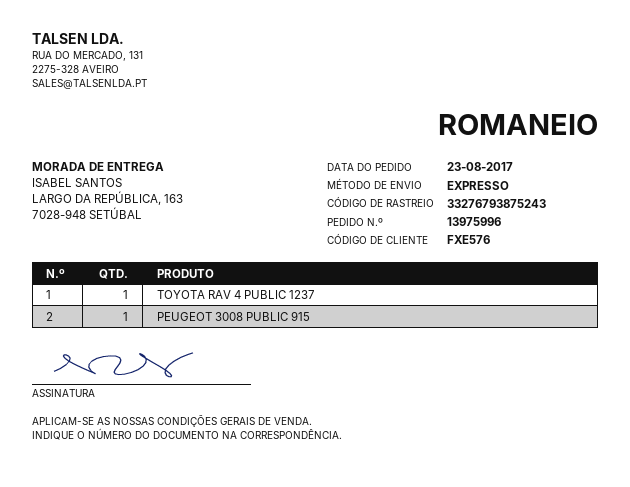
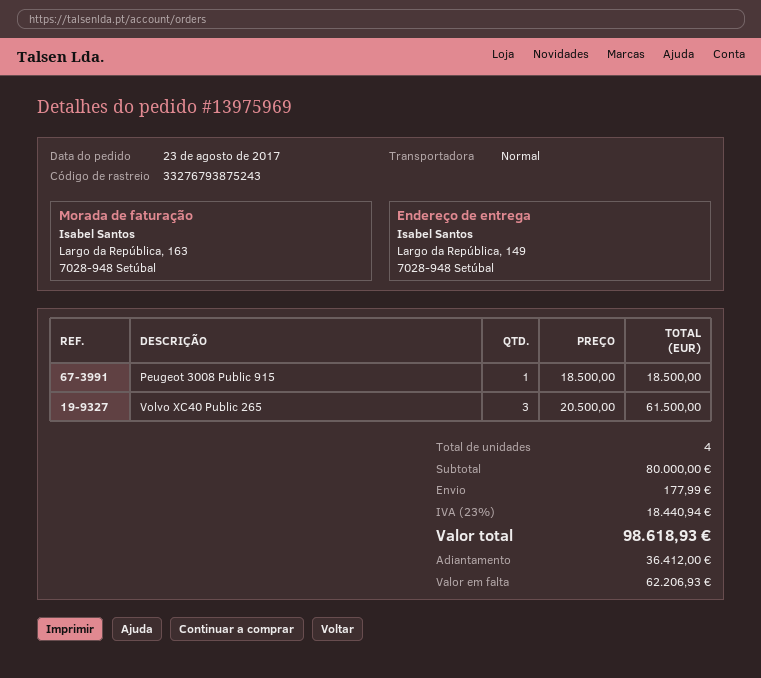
order number: 13975996 -> 13975969
shipping method: express -> standard
ship to: LARGO DA REPÚBLICA, 163, 7028-948 SETÚBAL -> Largo da República, 149, 7028-948 Setúbal
TOYOTA RAV 4 PUBLIC 1237: 1 -> none
Volvo XC40 Public 265: none -> 3

